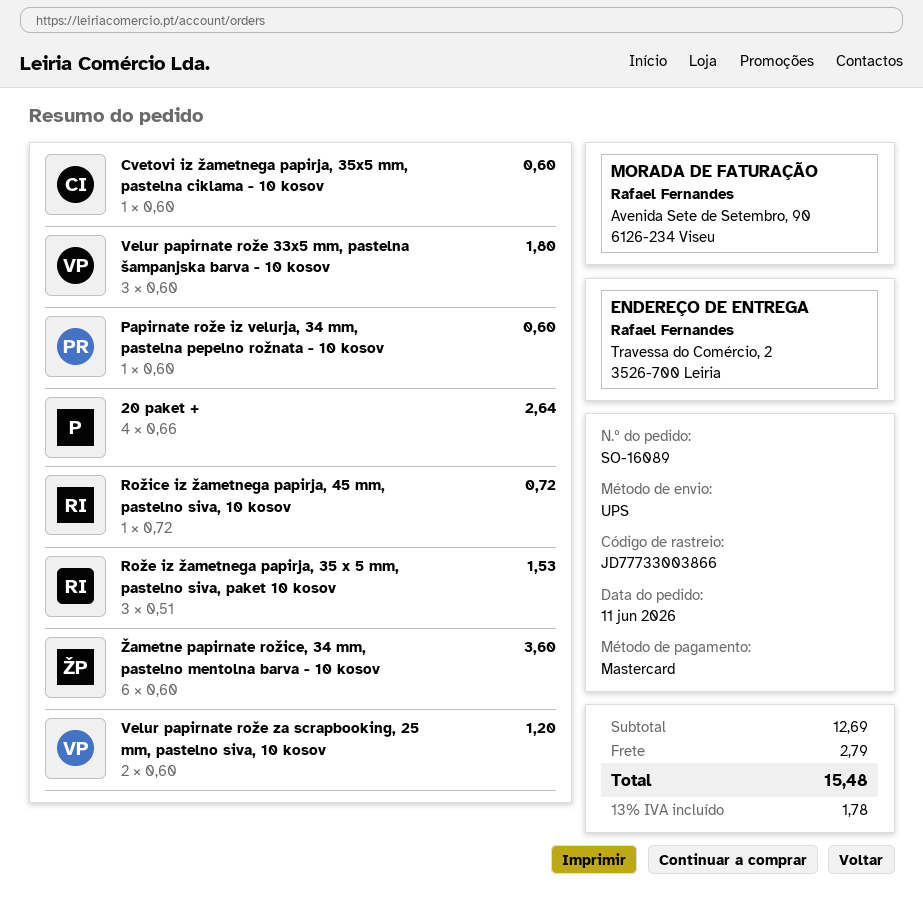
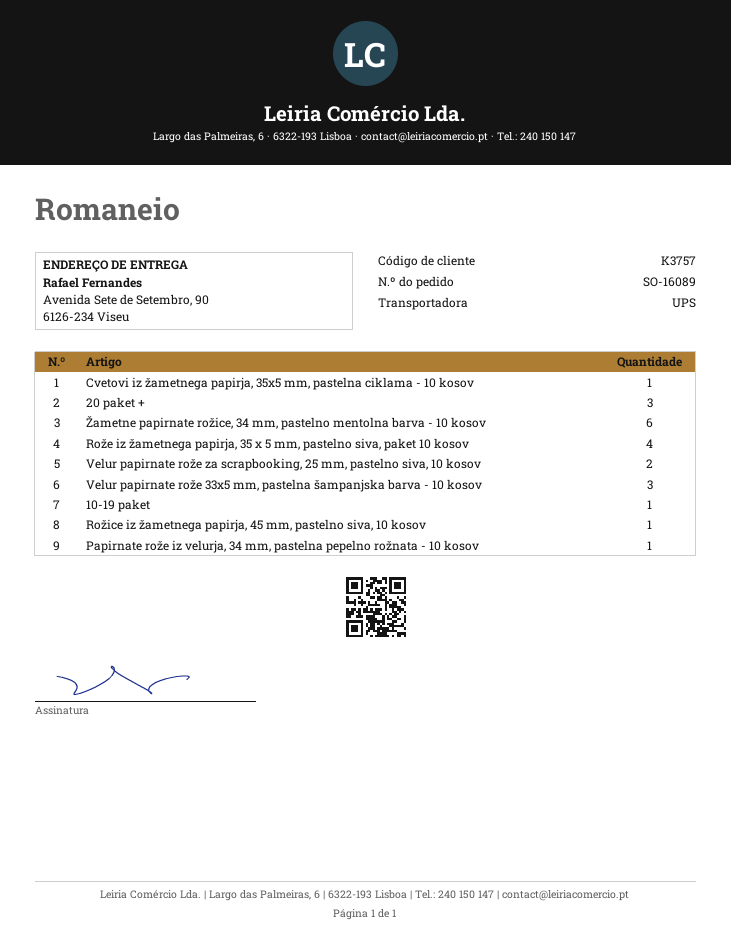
ship to: Travessa do Comércio, 2, 3526-700 Leiria -> Avenida Sete de Setembro, 90, 6126-234 Viseu
20 paket +: 4 -> 3
Rože iz žametnega papirja, 35 x 5 mm, pastelno siva, paket 10 kosov: 3 -> 4
10-19 paket: none -> 1

